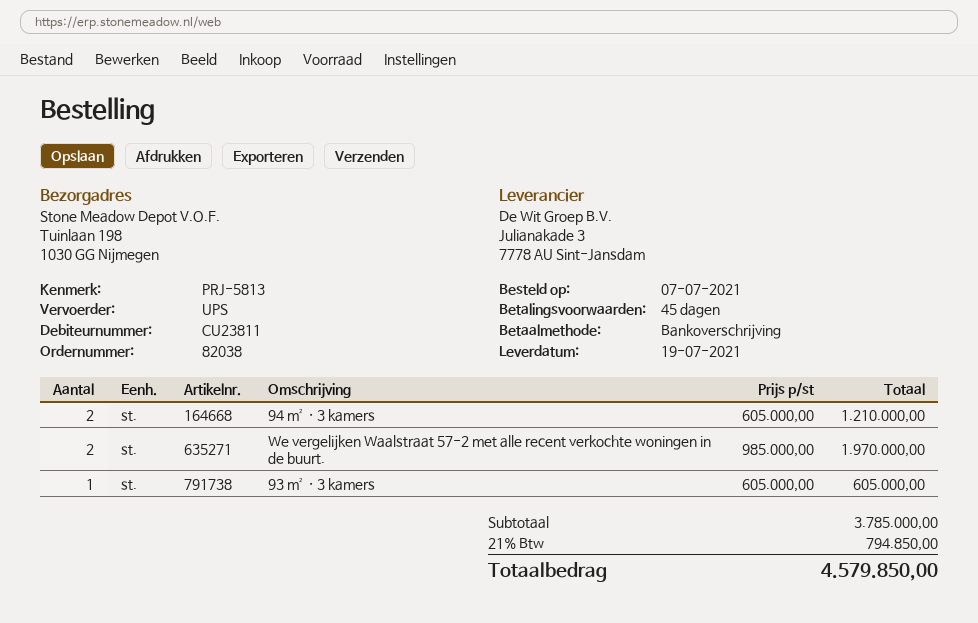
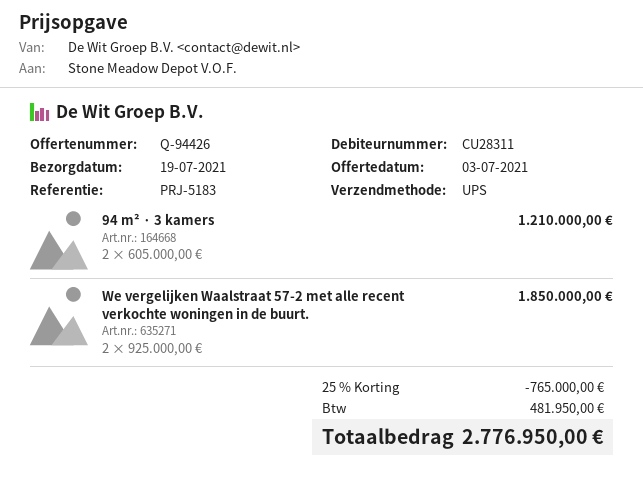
customer number: CU23811 -> CU28311
reference: PRJ-5813 -> PRJ-5183
We vergelijken Waalstraat 57-2 met alle recent verkochte woningen in de buurt.: 2 x 985000.00 = 1970000.00 -> 2 x 925000.00 = 1850000.00
93 m² · 3 kamers: 1 x 605000.00 = 605000.00 -> none
discount: none -> 25% = 765000.00
tax: 794850.00 -> 481950.00
total: 4579850.00 -> 2776950.00

